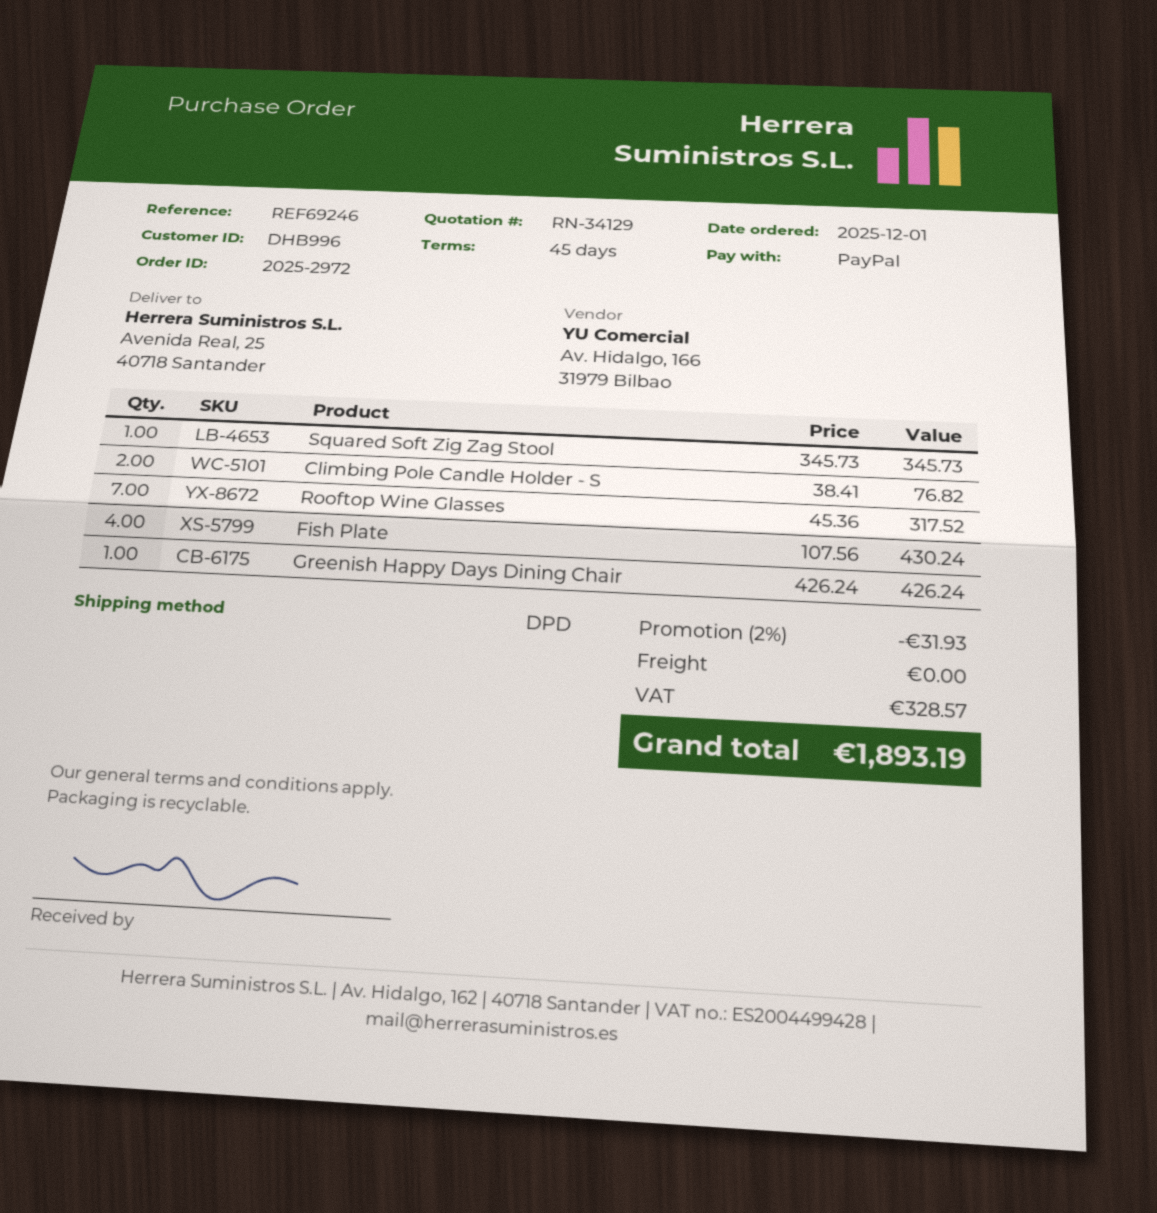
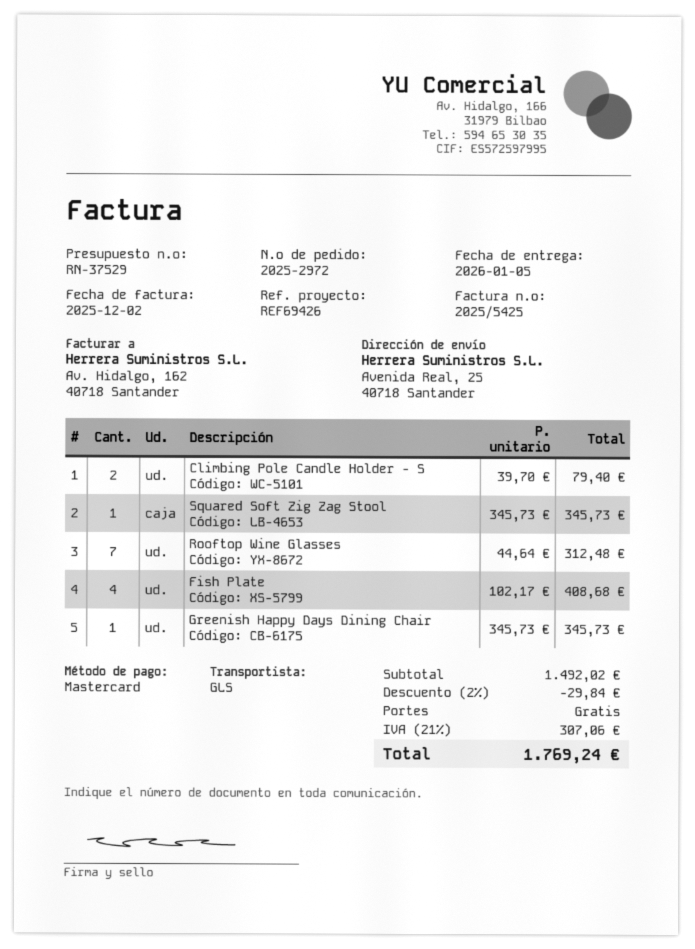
quote number: RN-34129 -> RN-37529
reference: REF69246 -> REF69426
payment method: PayPal -> Mastercard
shipping method: DPD -> GLS
Climbing Pole Candle Holder - S: 2 x 38.41 = 76.82 -> 2 x 39.70 = 79.40
Rooftop Wine Glasses: 7 x 45.36 = 317.52 -> 7 x 44.64 = 312.48
Fish Plate: 4 x 107.56 = 430.24 -> 4 x 102.17 = 408.68
Greenish Happy Days Dining Chair: 1 x 426.24 = 426.24 -> 1 x 345.73 = 345.73
discount: 2% = 31.93 -> 2% = 29.84
tax: 328.57 -> 307.06
total: 1893.19 -> 1769.24

